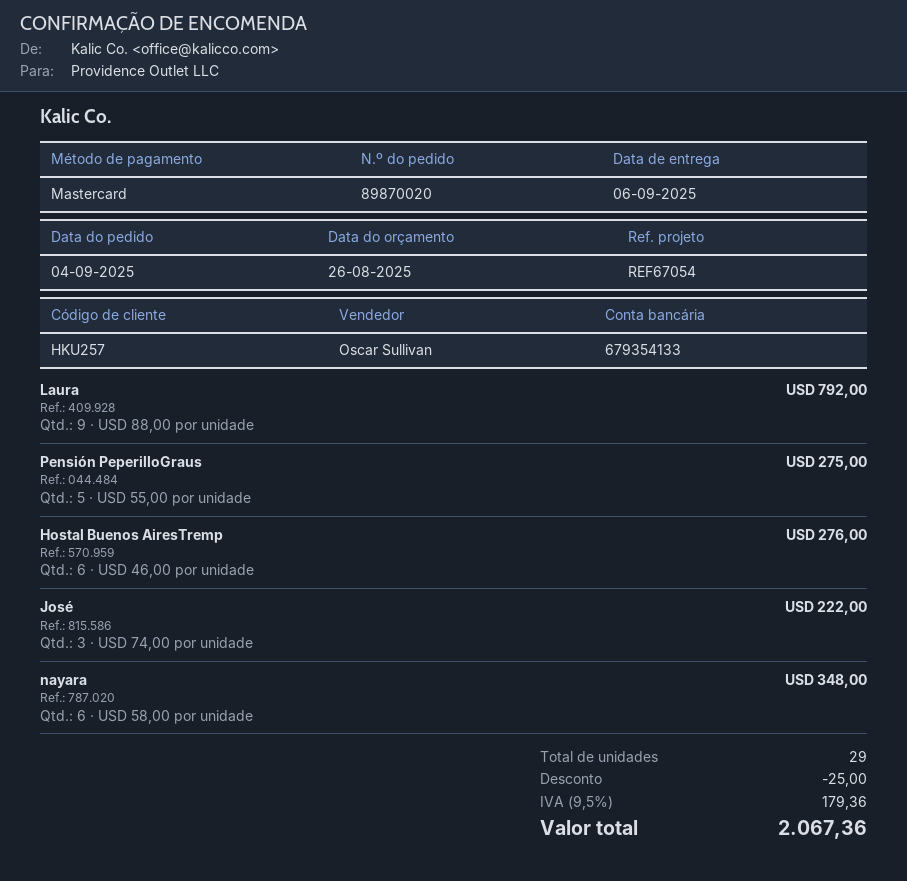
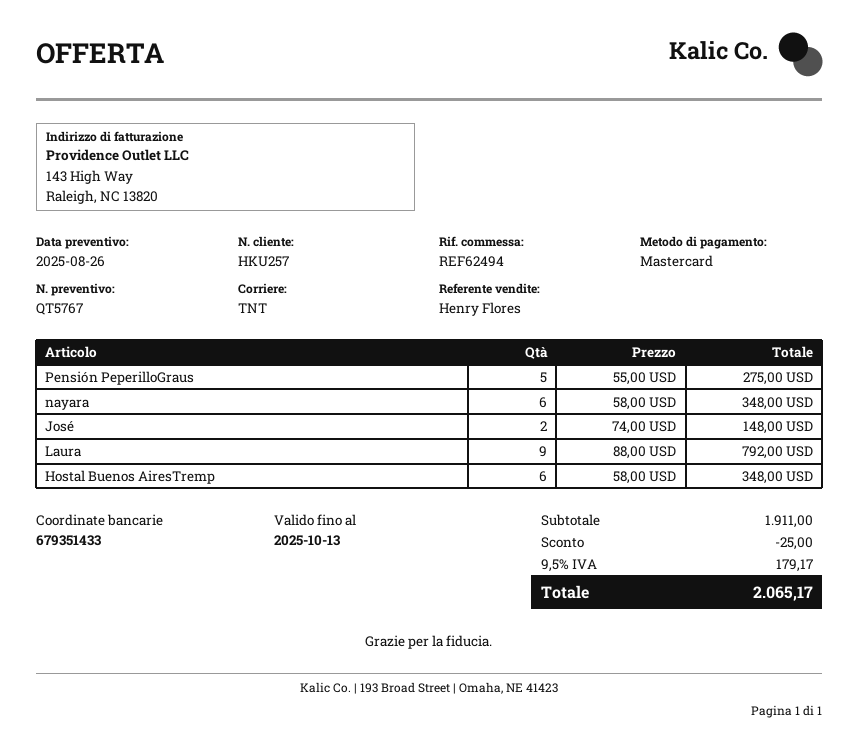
reference: REF67054 -> REF62494
sales rep: Oscar Sullivan -> Henry Flores
bank account: 679354133 -> 679351433
Hostal Buenos AiresTremp: 6 x 46.00 = 276.00 -> 6 x 58.00 = 348.00
José: 3 x 74.00 = 222.00 -> 2 x 74.00 = 148.00
tax: 9.5% = 179.36 -> 9.5% = 179.17
total: 2067.36 -> 2065.17

